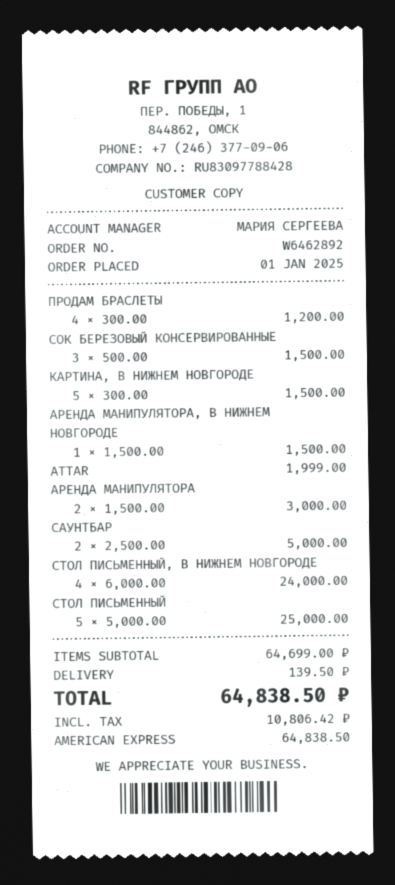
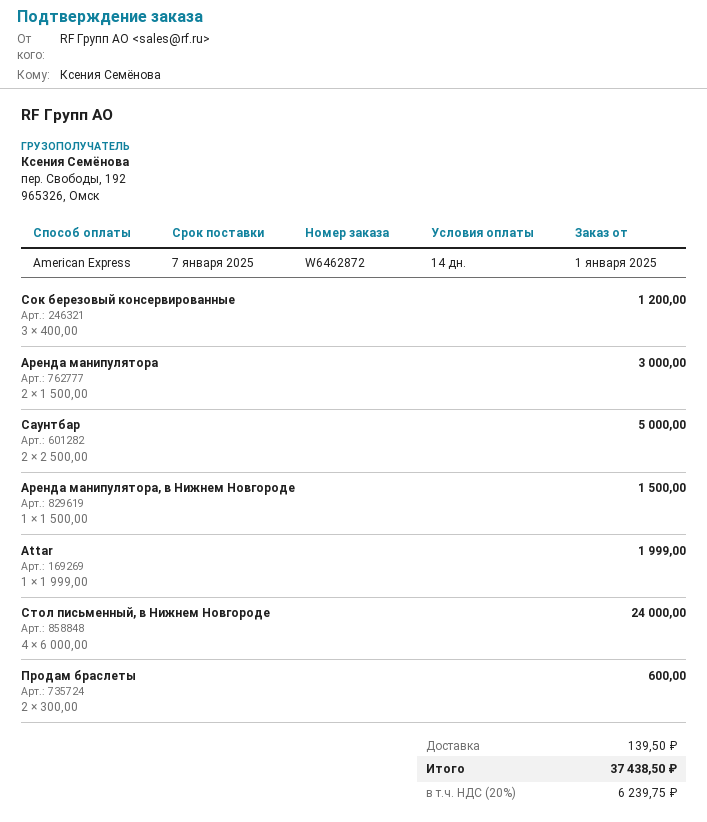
order number: W6462892 -> W6462872
ПРОДАМ БРАСЛЕТЫ: 4 x 300.00 = 1200.00 -> 2 x 300.00 = 600.00
СОК БЕРЕЗОВЫЙ КОНСЕРВИРОВАННЫЕ: 3 x 500.00 = 1500.00 -> 3 x 400.00 = 1200.00
КАРТИНА, В НИЖНЕМ НОВГОРОДЕ: 5 x 300.00 = 1500.00 -> none
СТОЛ ПИСЬМЕННЫЙ: 5 x 5000.00 = 25000.00 -> none
tax: 10806.42 -> 6239.75
total: 64838.50 -> 37438.50

